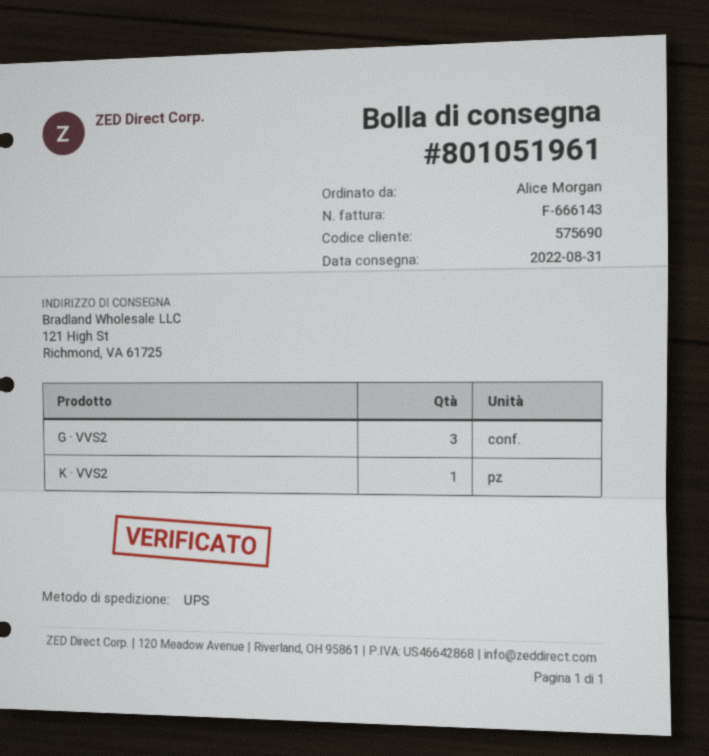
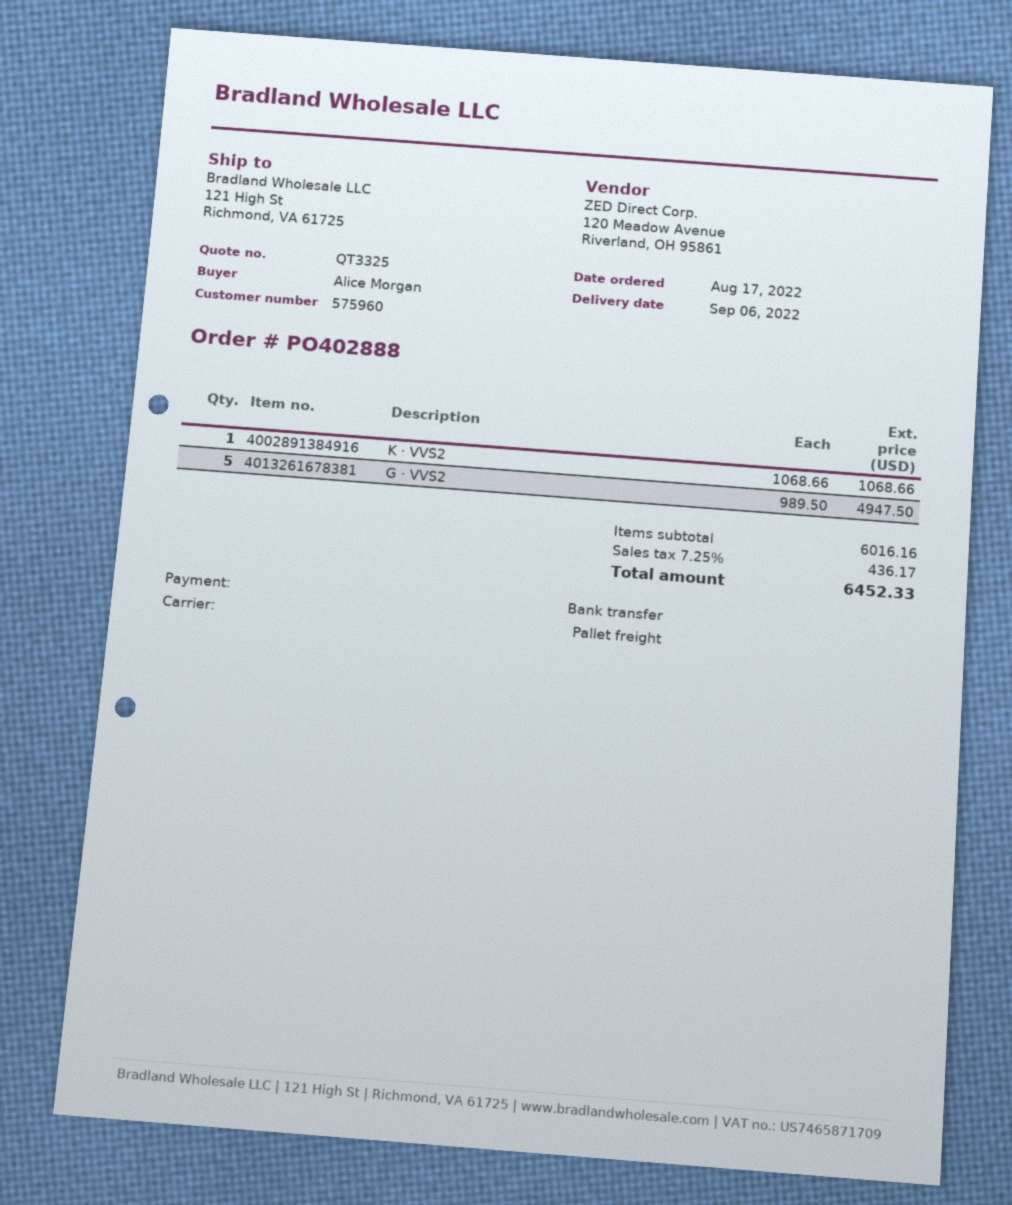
delivery date: 2022-08-31 -> 2022-09-06
customer number: 575690 -> 575960
shipping method: UPS -> pallet freight
G · VVS2: 3 -> 5

